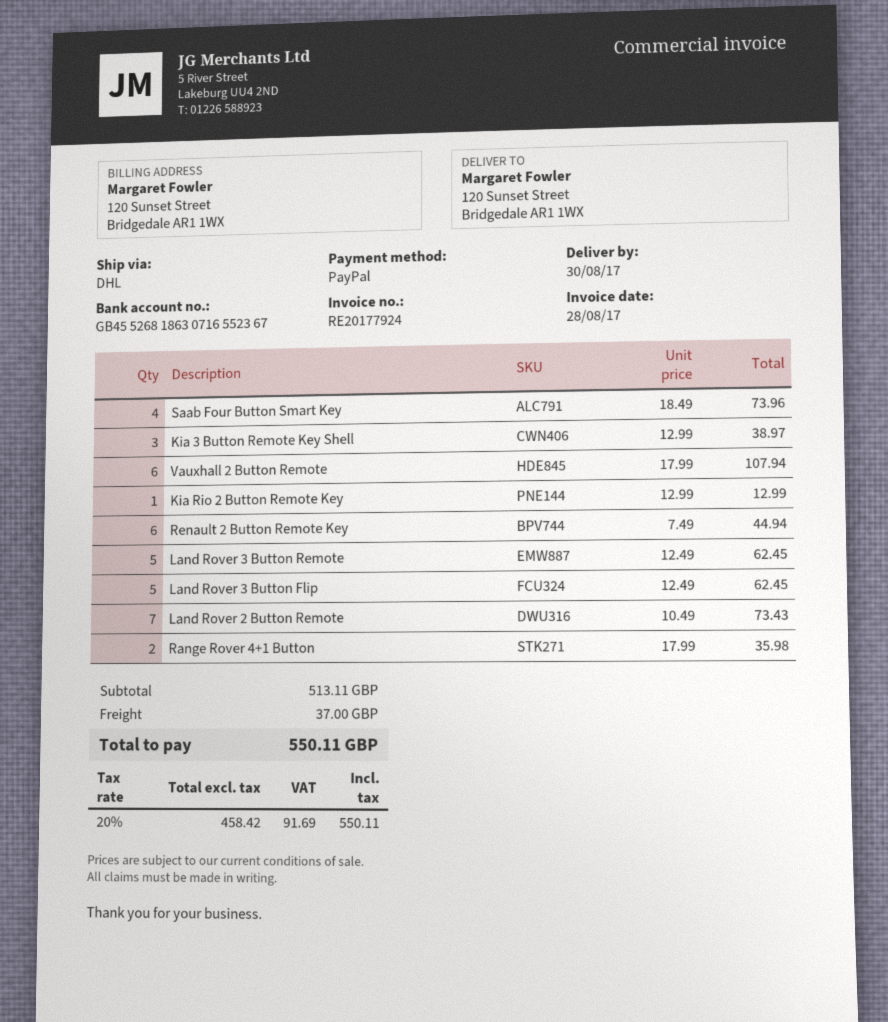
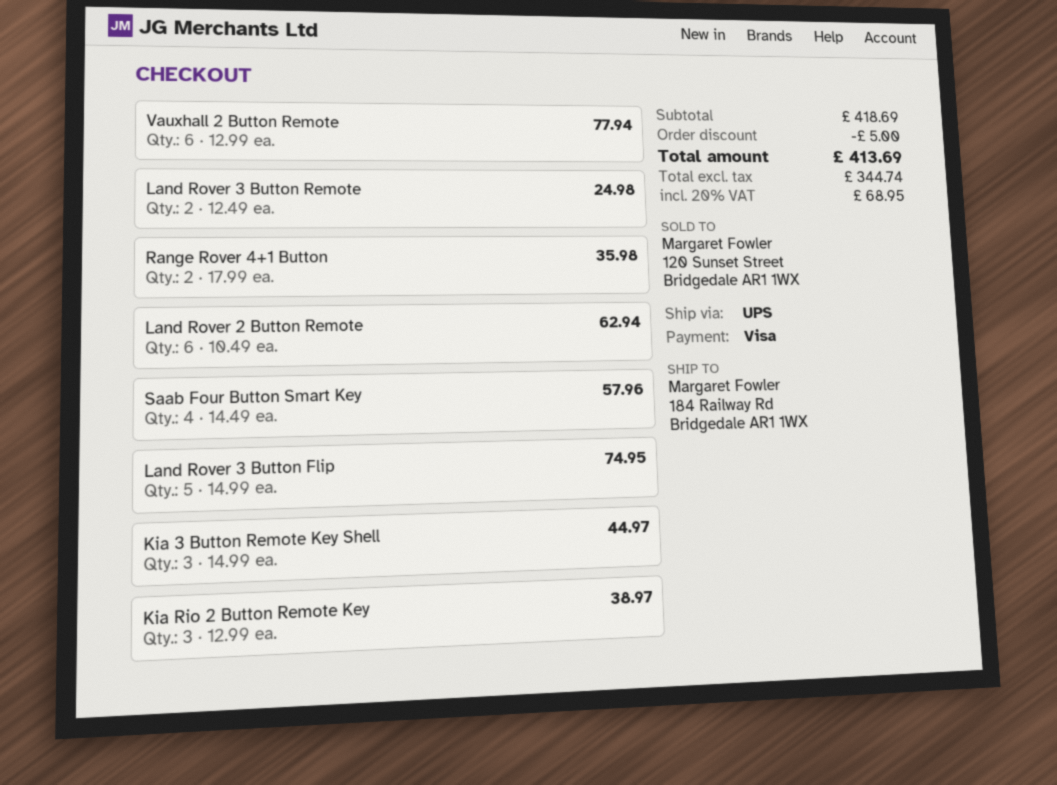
payment method: PayPal -> Visa
shipping method: DHL -> UPS
ship to: 120 Sunset Street, Bridgedale AR1 1WX -> 184 Railway Rd, Bridgedale AR1 1WX
Saab Four Button Smart Key: 4 x 18.49 = 73.96 -> 4 x 14.49 = 57.96
Kia 3 Button Remote Key Shell: 3 x 12.99 = 38.97 -> 3 x 14.99 = 44.97
Vauxhall 2 Button Remote: 6 x 17.99 = 107.94 -> 6 x 12.99 = 77.94
Kia Rio 2 Button Remote Key: 1 x 12.99 = 12.99 -> 3 x 12.99 = 38.97
Renault 2 Button Remote Key: 6 x 7.49 = 44.94 -> none
Land Rover 3 Button Remote: 5 x 12.49 = 62.45 -> 2 x 12.49 = 24.98
Land Rover 3 Button Flip: 5 x 12.49 = 62.45 -> 5 x 14.99 = 74.95
Land Rover 2 Button Remote: 7 x 10.49 = 73.43 -> 6 x 10.49 = 62.94
subtotal: 513.11 -> 418.69
discount: none -> 5.00
shipping: 37.00 -> none
net: 458.42 -> 344.74
tax: 20% = 91.69 -> 20% = 68.95
total: 550.11 -> 413.69

